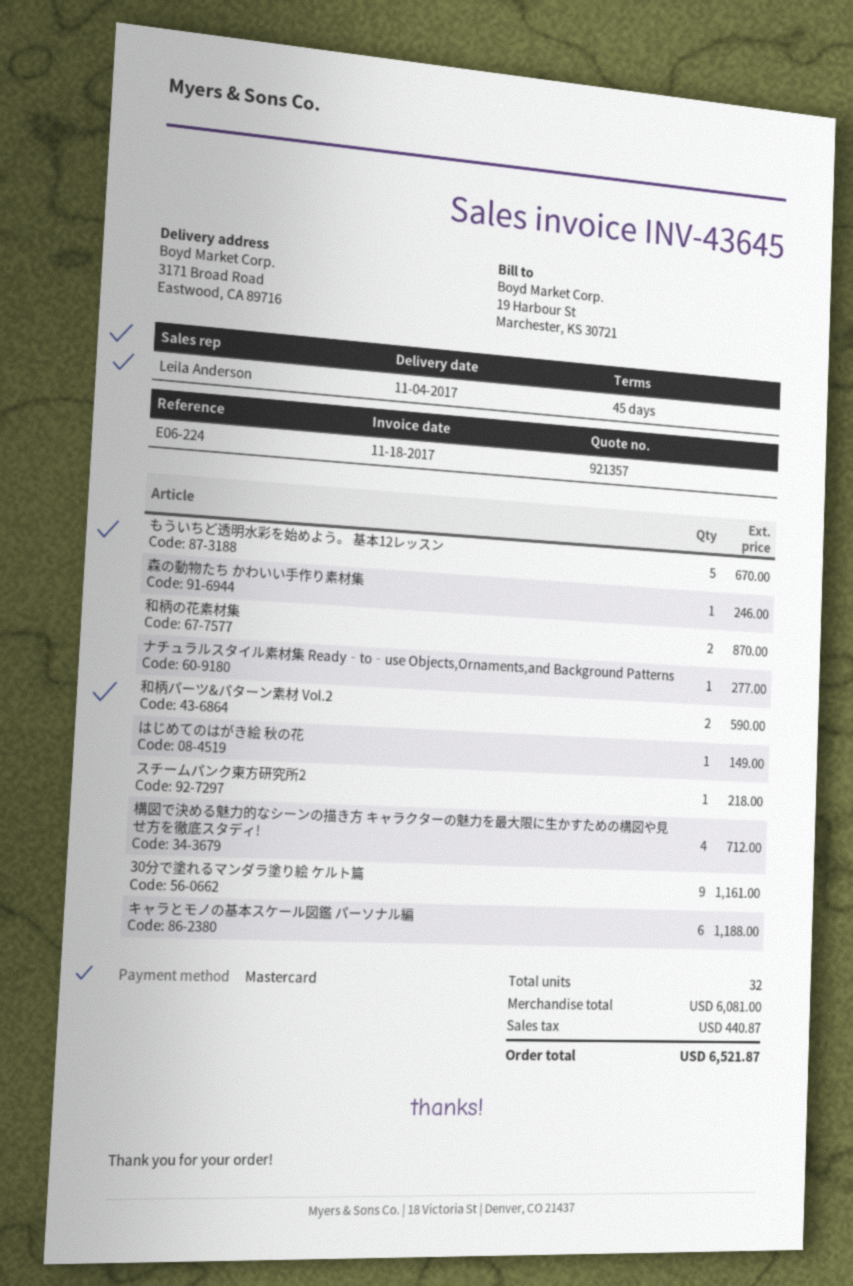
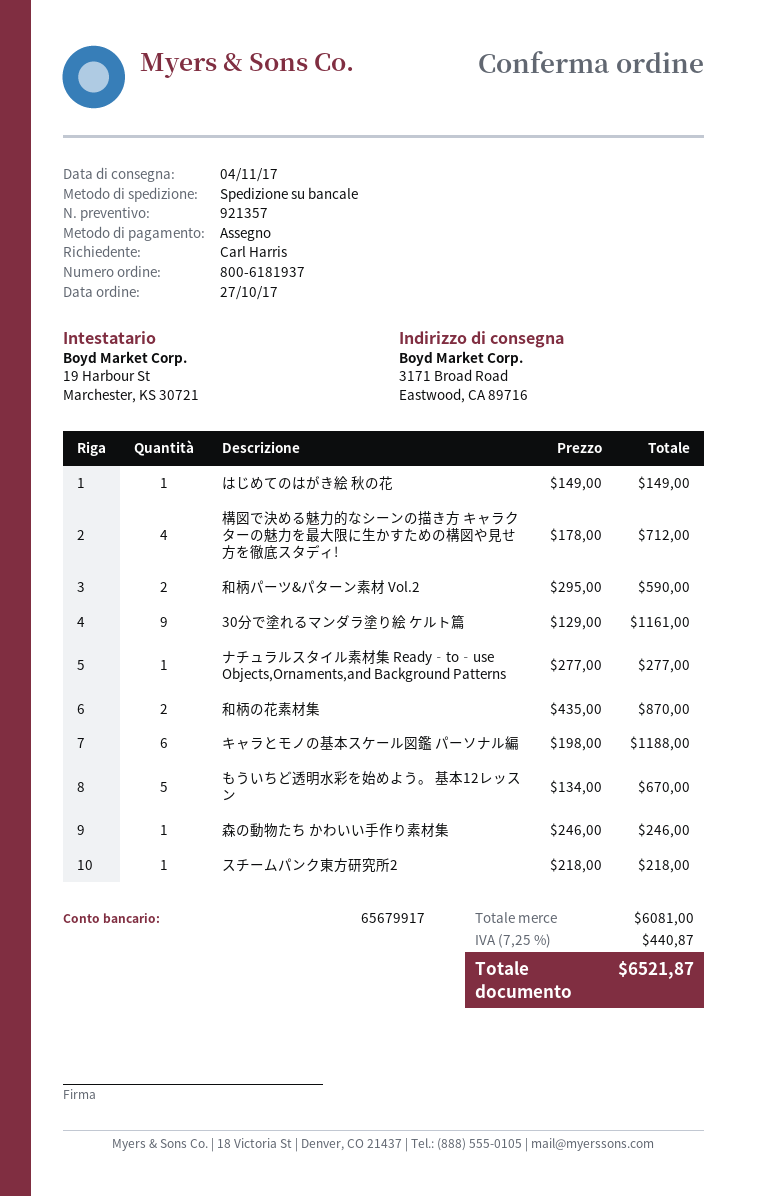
payment method: Mastercard -> cheque

